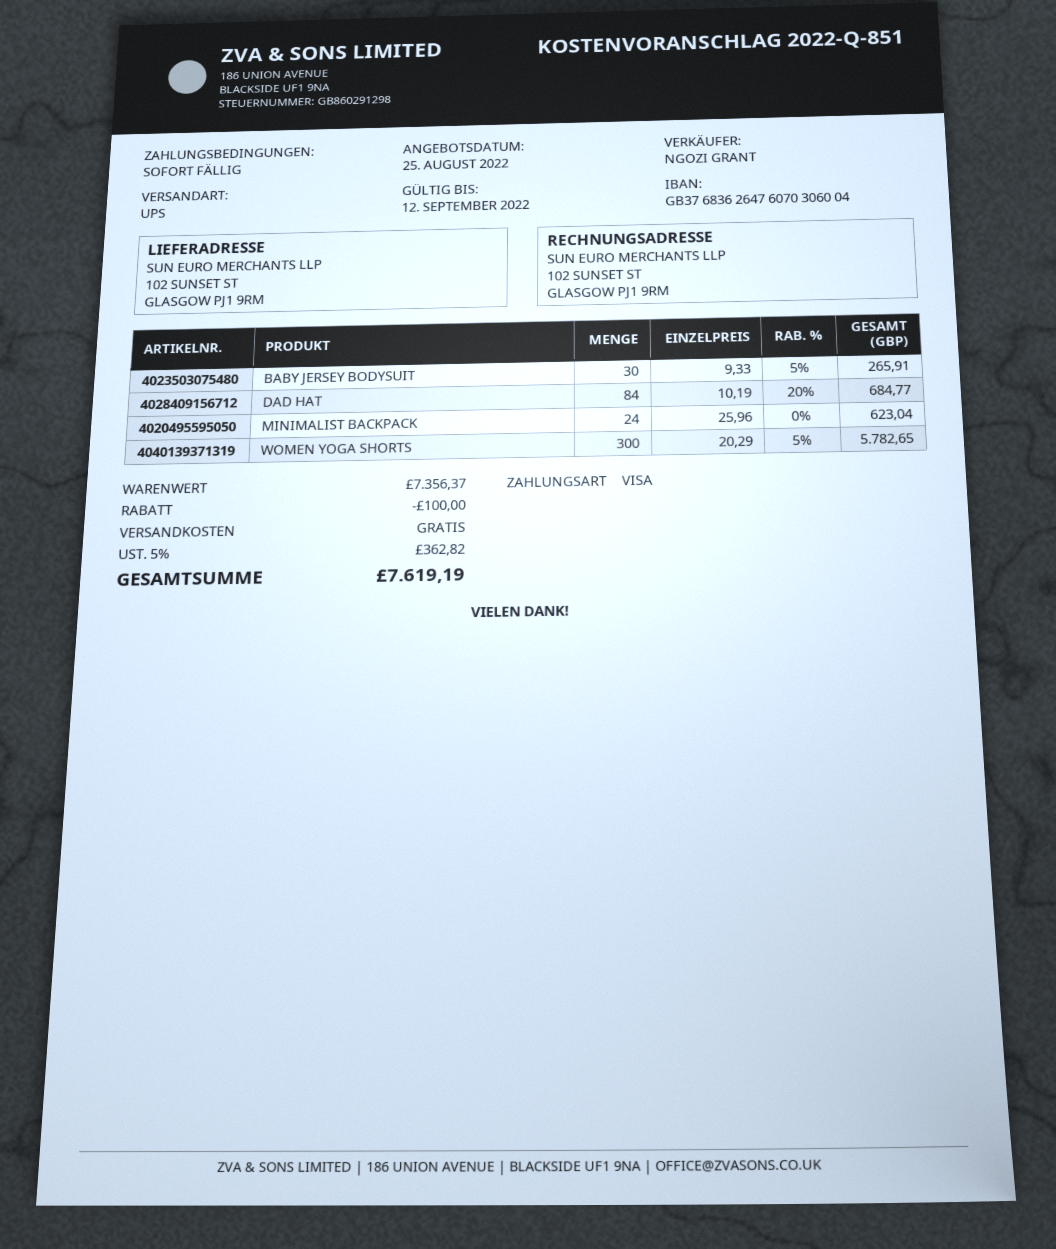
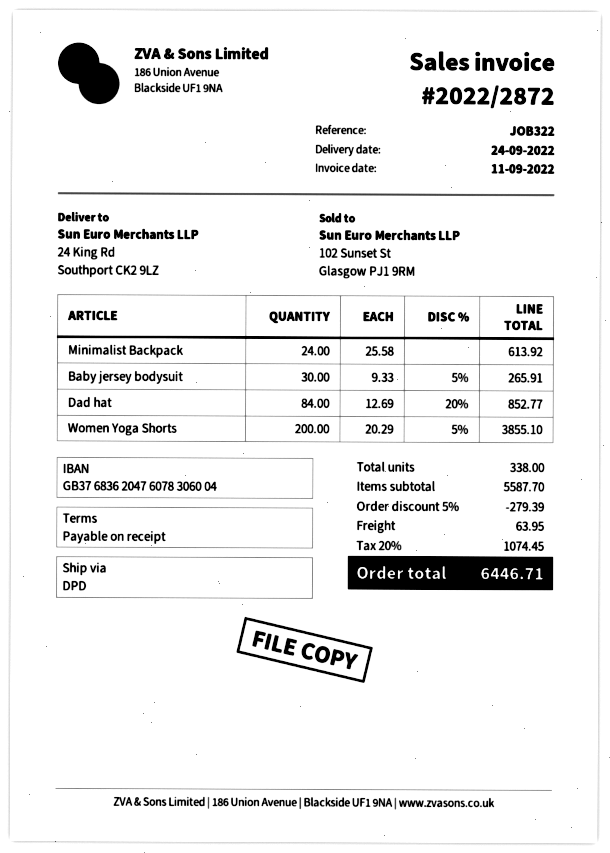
bank account: GB37683626476070306004 -> GB37683620476078306004
shipping method: UPS -> DPD
ship to: 102 SUNSET ST, GLASGOW PJ1 9RM -> 24 King Rd, Southport CK2 9LZ
DAD HAT: 84 x 10.19 - 20% = 684.77 -> 84 x 12.69 - 20% = 852.77
MINIMALIST BACKPACK: 24 x 25.96 = 623.04 -> 24 x 25.58 = 613.92
WOMEN YOGA SHORTS: 300 x 20.29 - 5% = 5782.65 -> 200 x 20.29 - 5% = 3855.10
subtotal: 7356.37 -> 5587.70
discount: 100.00 -> 279.39
shipping: 0.00 -> 63.95
tax: 5% = 362.82 -> 20% = 1074.45
total: 7619.19 -> 6446.71

